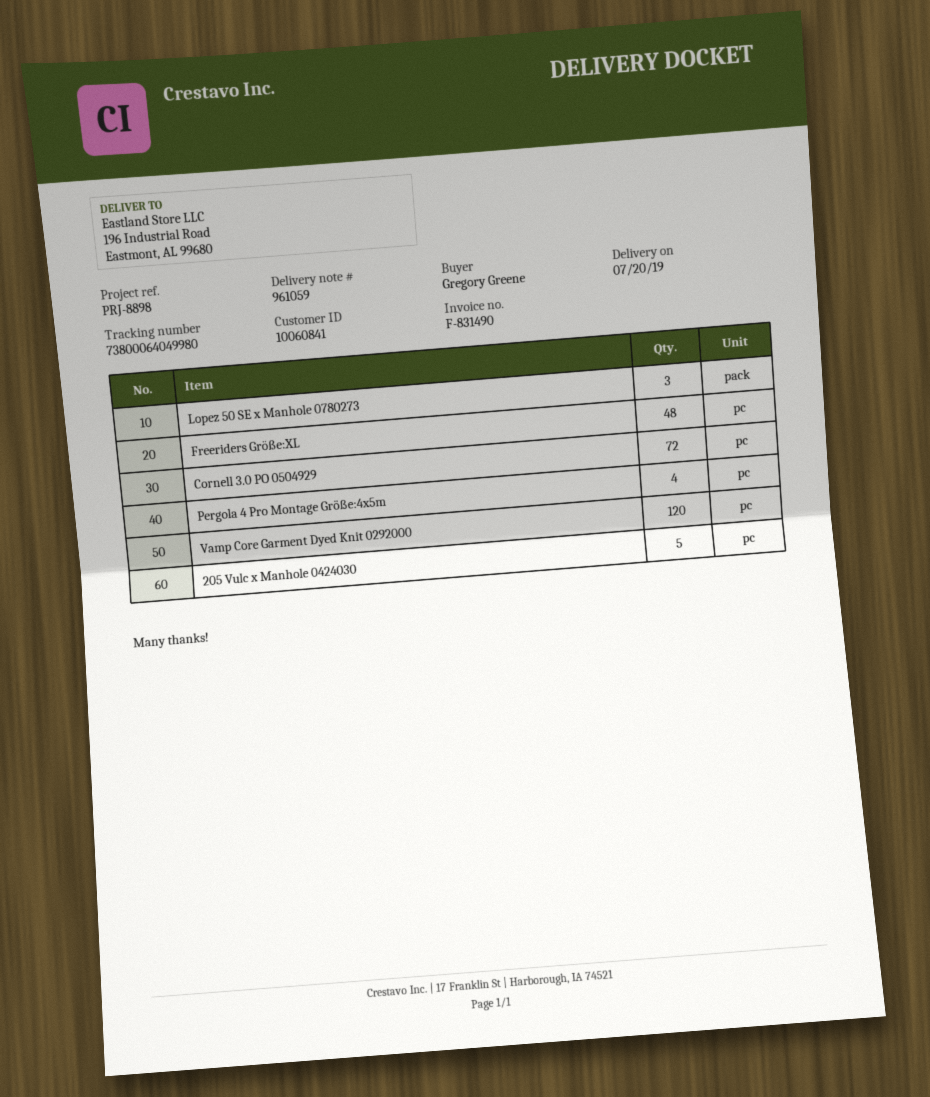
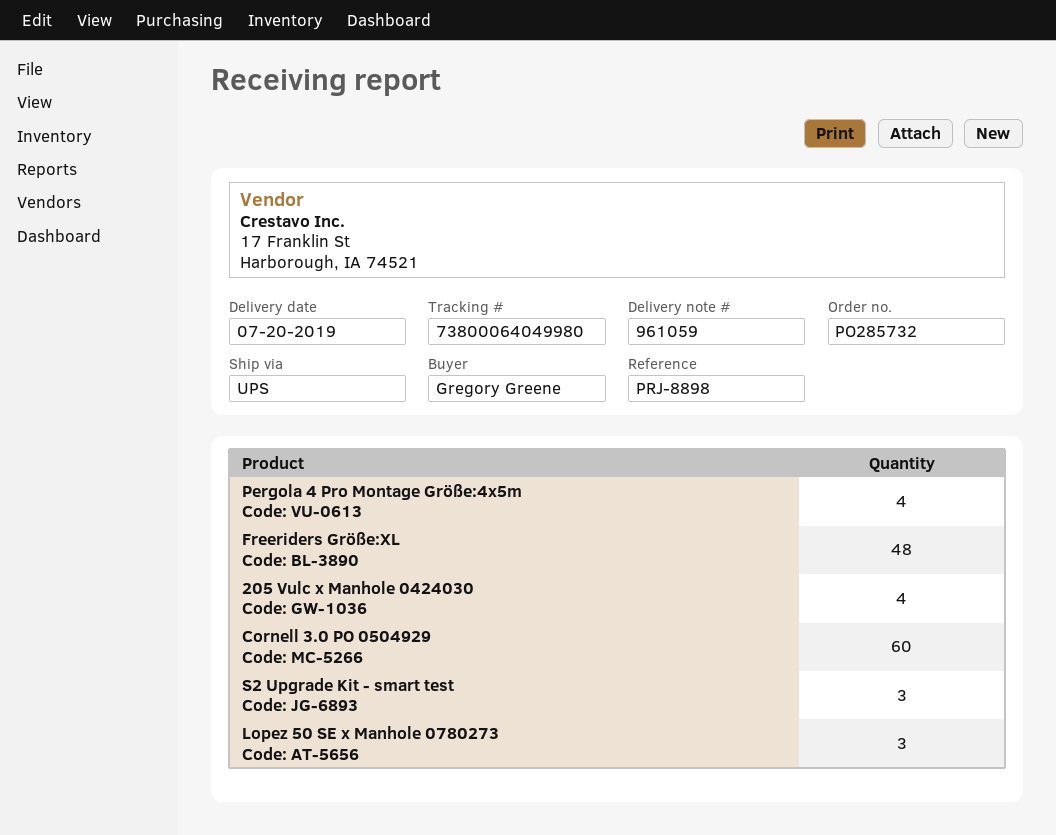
Cornell 3.0 PO 0504929: 72 -> 60
Vamp Core Garment Dyed Knit 0292000: 120 -> none
205 Vulc x Manhole 0424030: 5 -> 4
S2 Upgrade Kit - smart test: none -> 3

